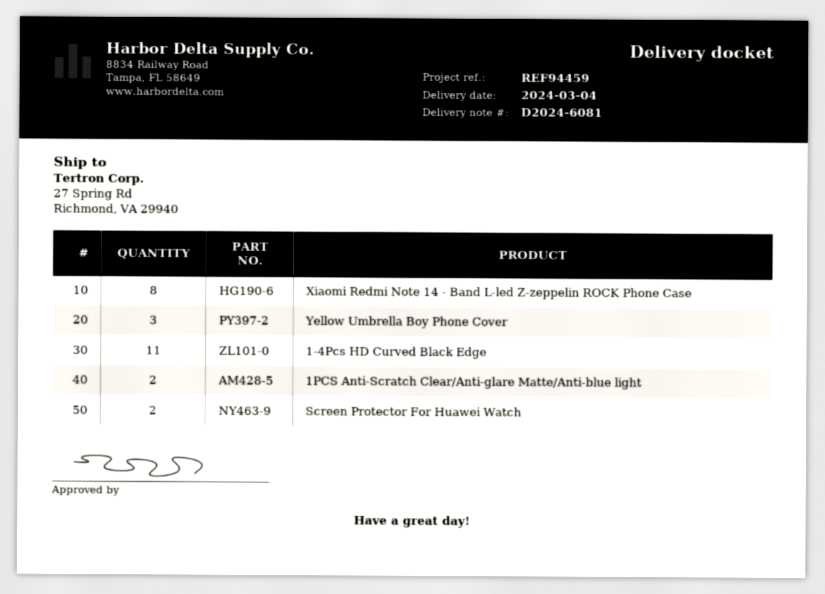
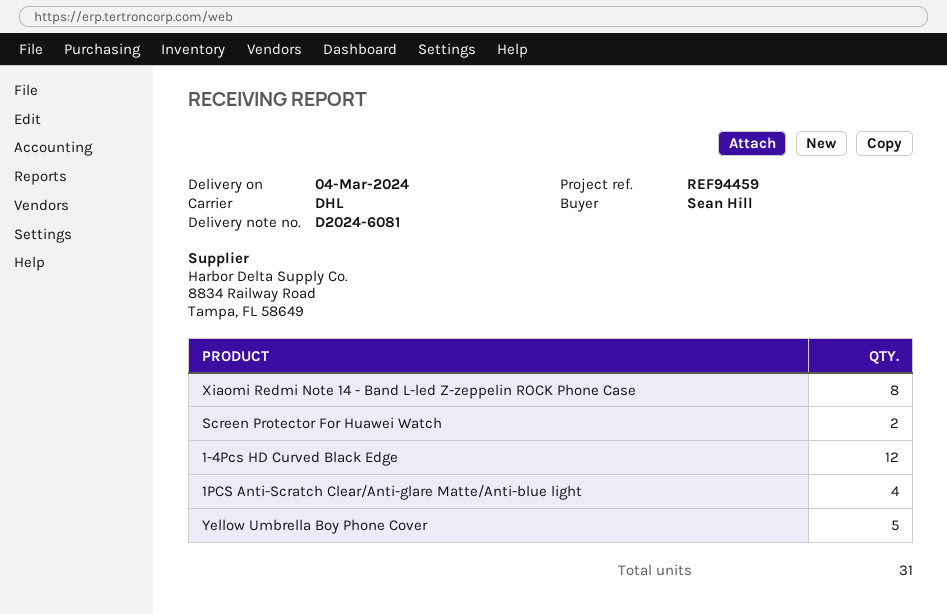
Yellow Umbrella Boy Phone Cover: 3 -> 5
1-4Pcs HD Curved Black Edge: 11 -> 12
1PCS Anti-Scratch Clear/Anti-glare Matte/Anti-blue light: 2 -> 4

